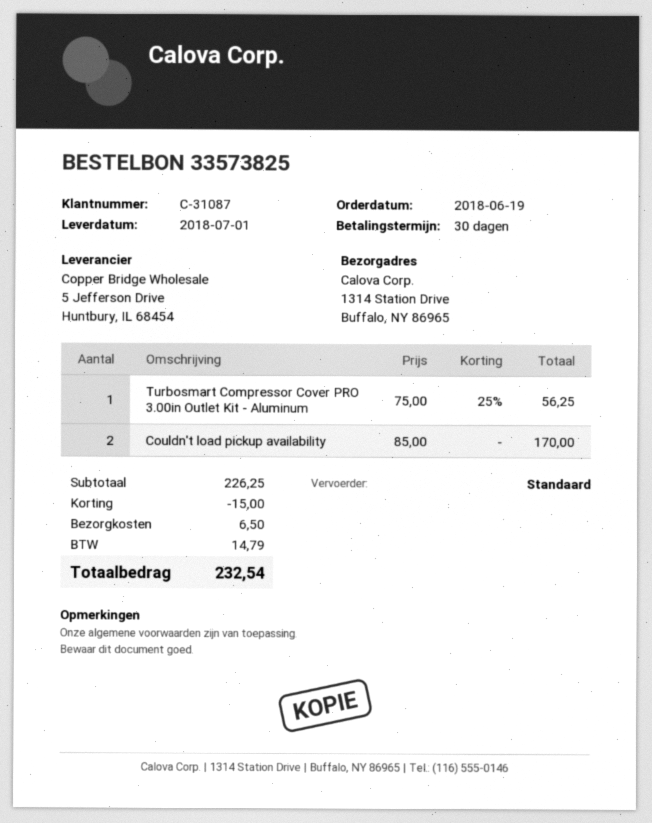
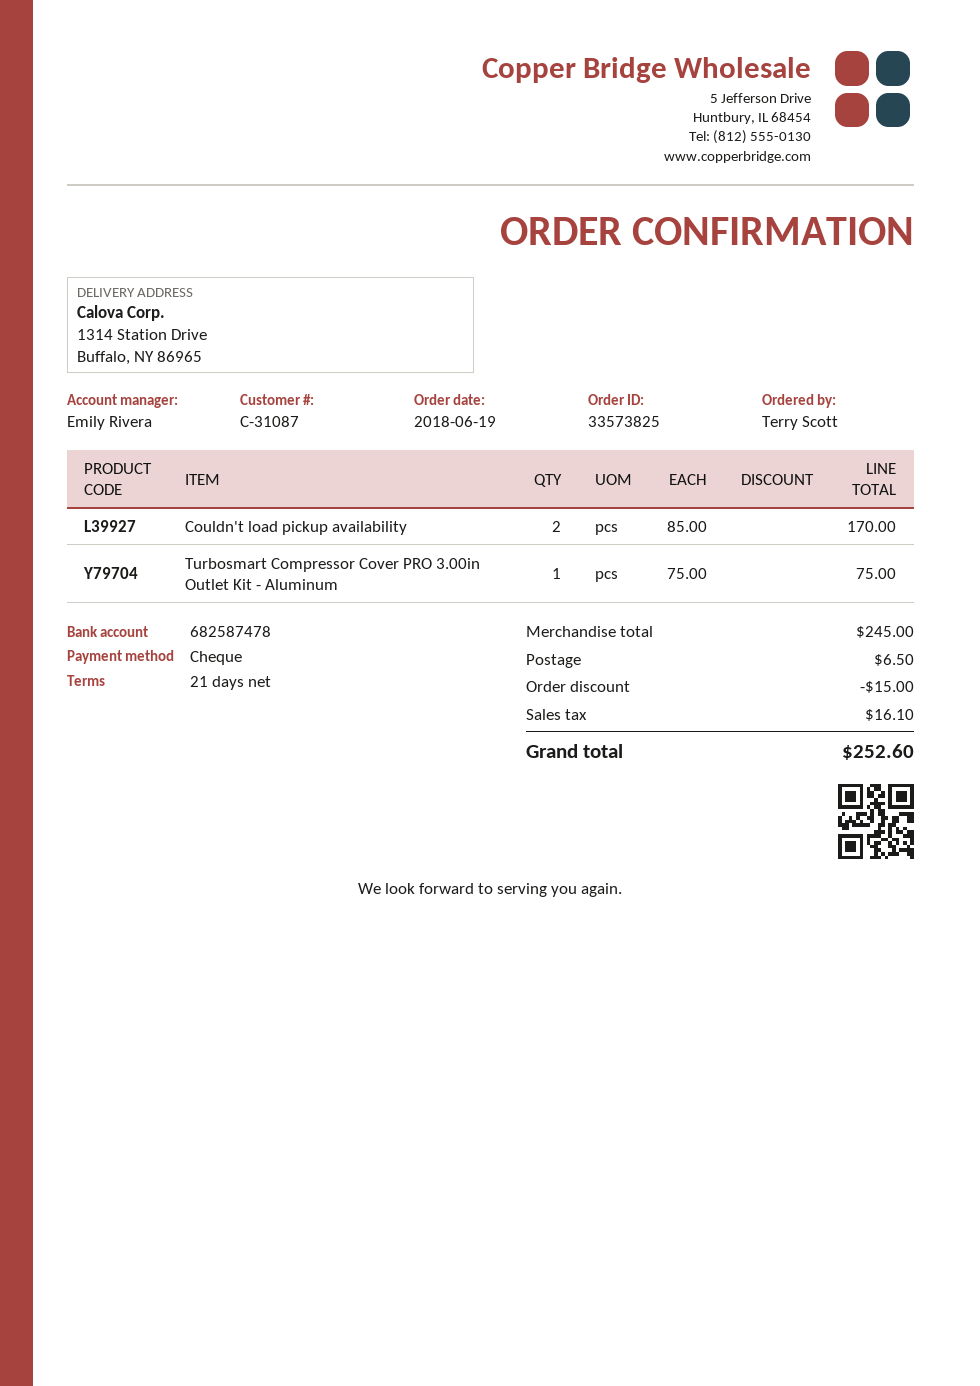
payment terms: 30 days -> 21 days
Turbosmart Compressor Cover PRO 3.00in Outlet Kit - Aluminum: 1 x 75.00 - 25% = 56.25 -> 1 x 75.00 = 75.00
subtotal: 226.25 -> 245.00
tax: 14.79 -> 16.10
total: 232.54 -> 252.60

